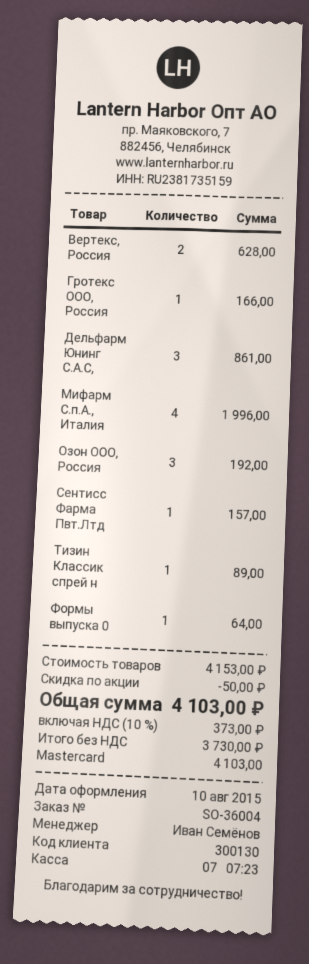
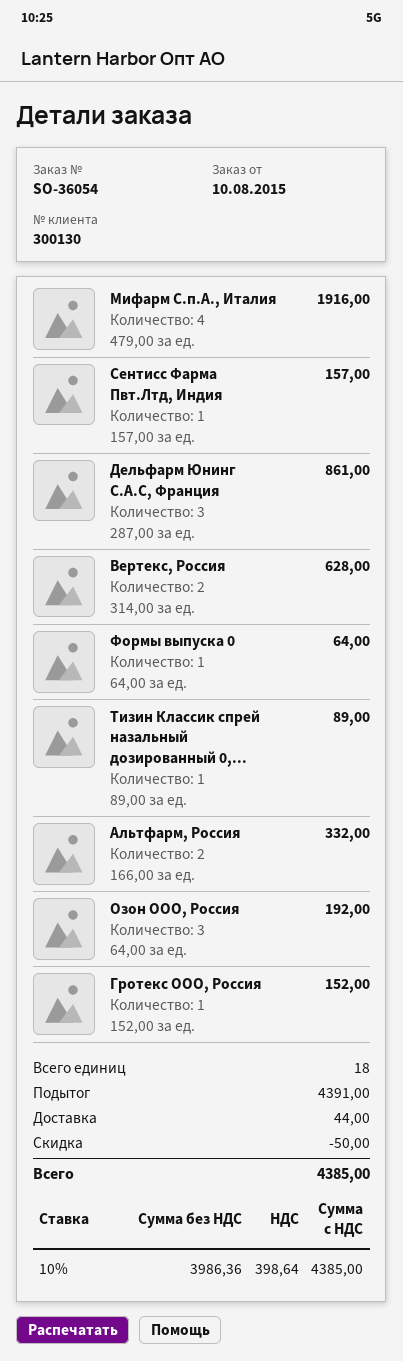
order number: SO-36004 -> SO-36054
Гротекс ООО, Россия: 1 for 166.00 -> 1 for 152.00
Мифарм С.п.А., Италия: 4 for 1996.00 -> 4 for 1916.00
Альтфарм, Россия: none -> 2 for 332.00
subtotal: 4153.00 -> 4391.00
shipping: none -> 44.00
net: 3730.00 -> 3986.36
tax: 10% = 373.00 -> 10% = 398.64
total: 4103.00 -> 4385.00

